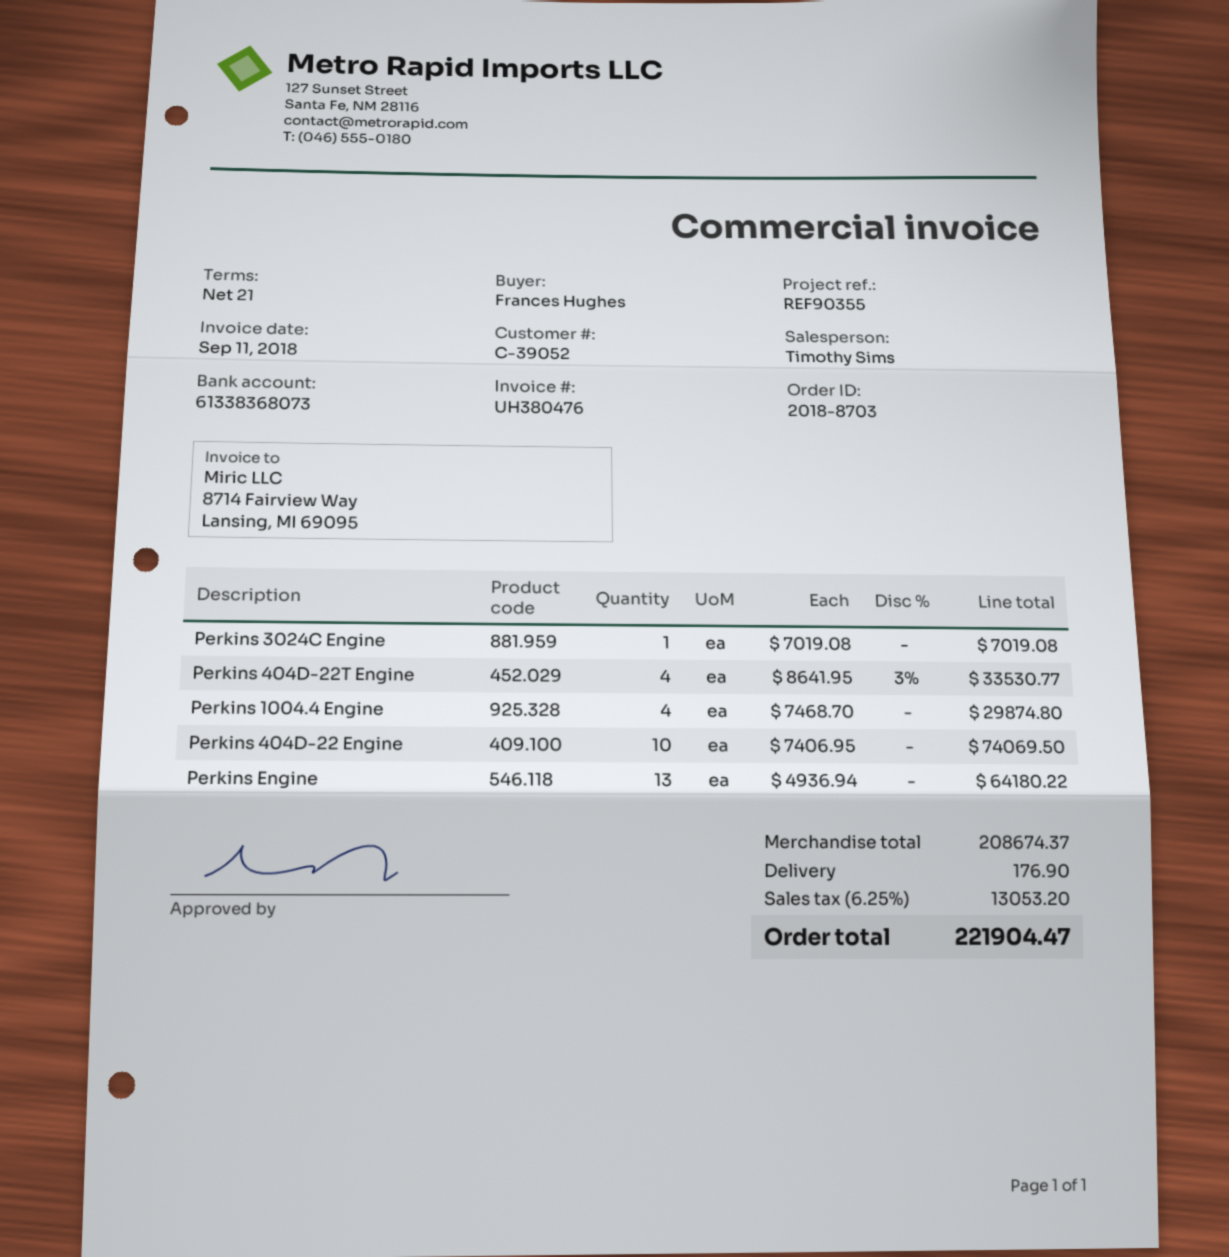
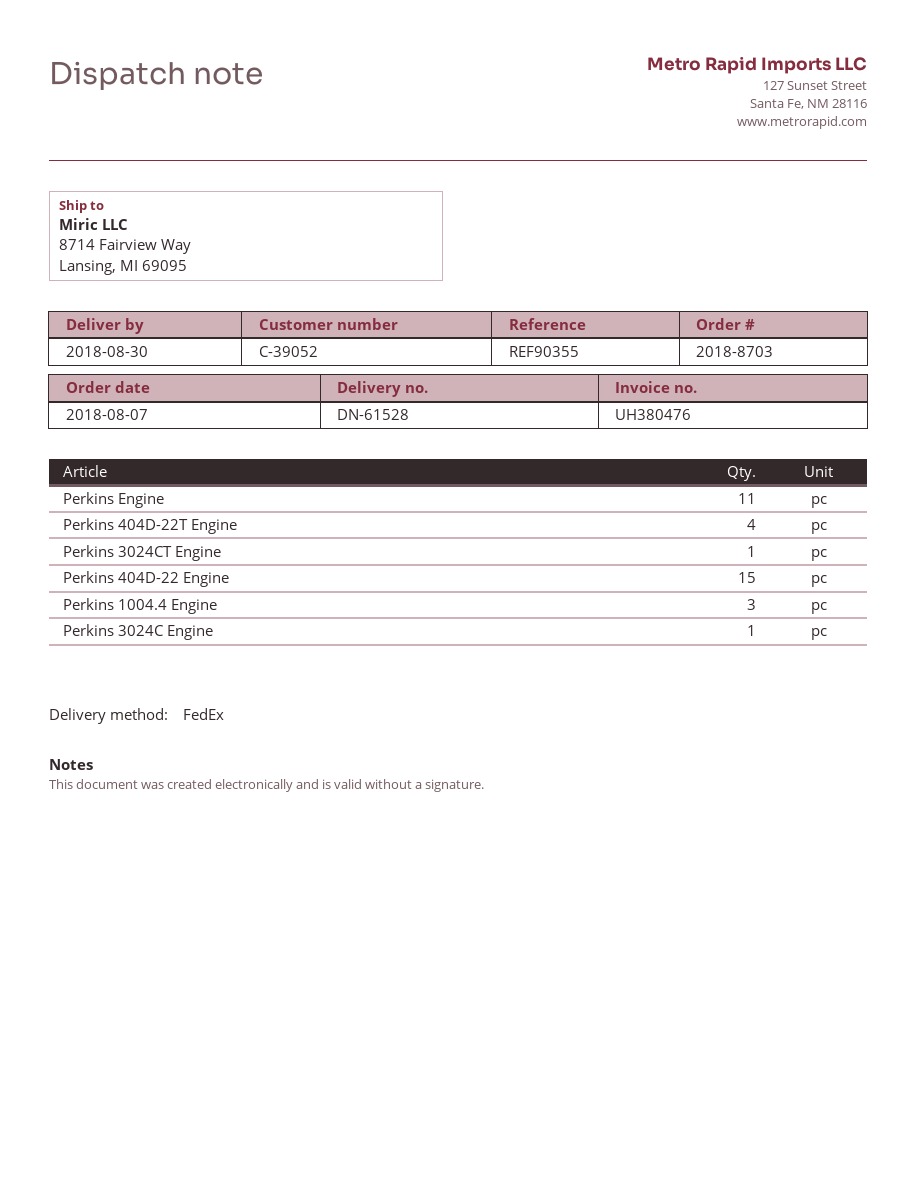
Perkins 1004.4 Engine: 4 -> 3
Perkins 404D-22 Engine: 10 -> 15
Perkins Engine: 13 -> 11
Perkins 3024CT Engine: none -> 1

